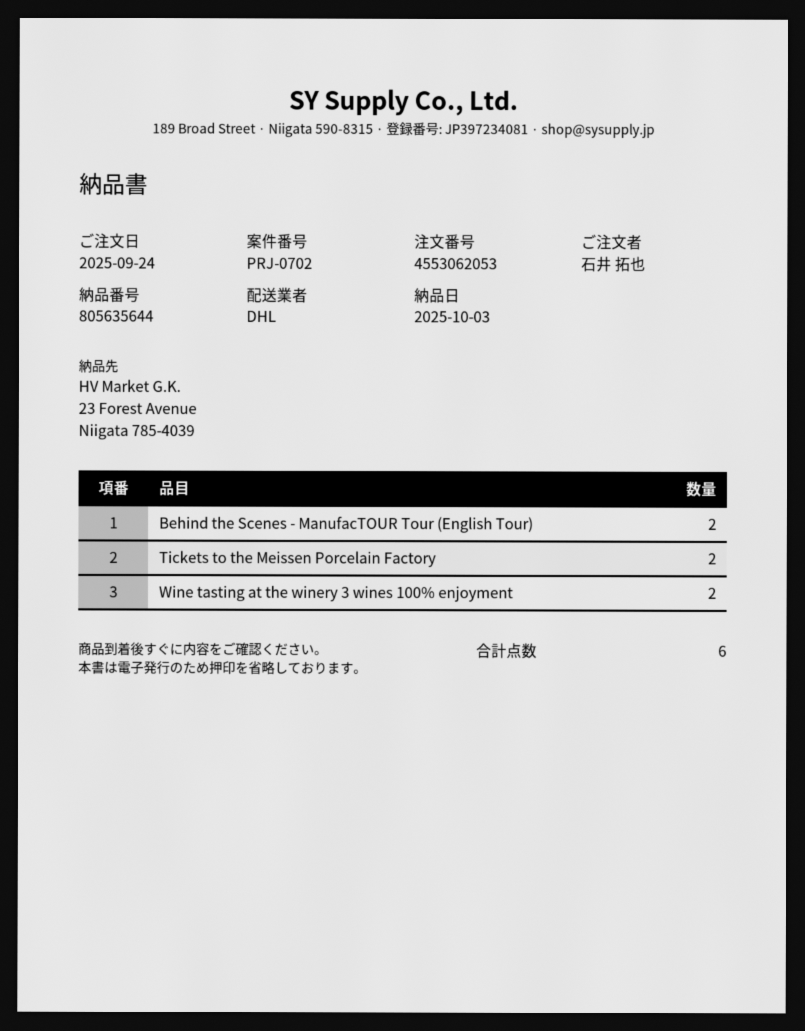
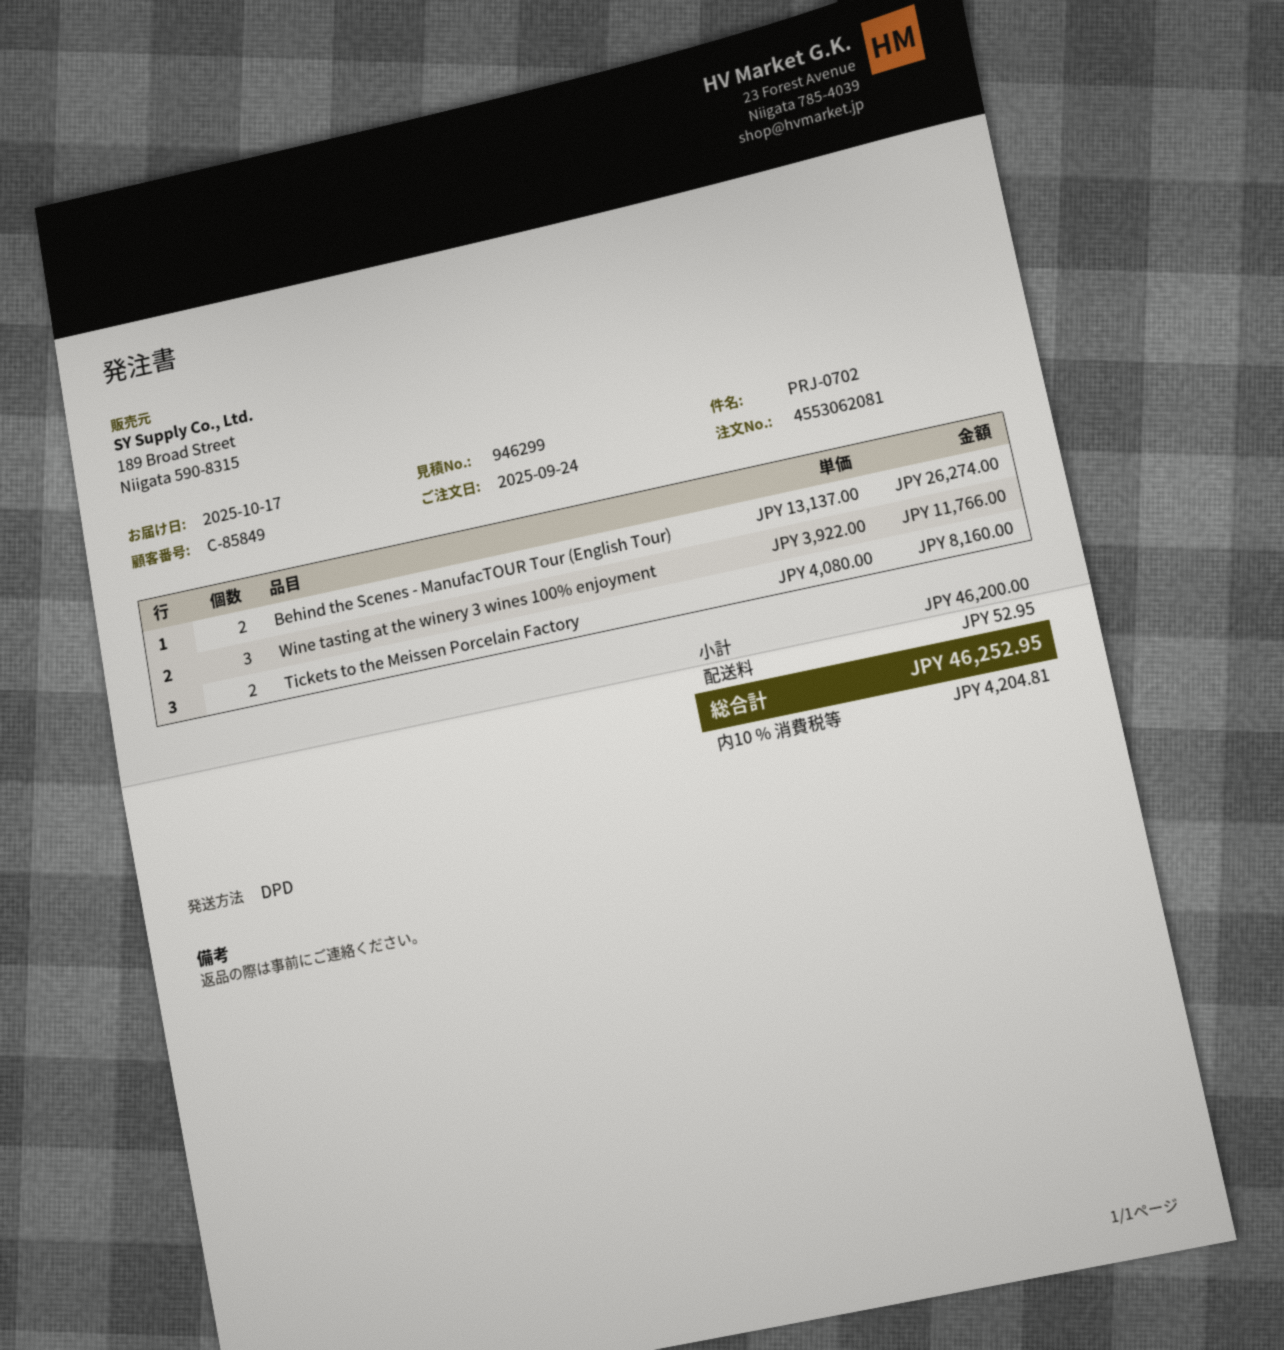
order number: 4553062053 -> 4553062081
delivery date: 2025-10-03 -> 2025-10-17
shipping method: DHL -> DPD
Wine tasting at the winery 3 wines 100% enjoyment: 2 -> 3

